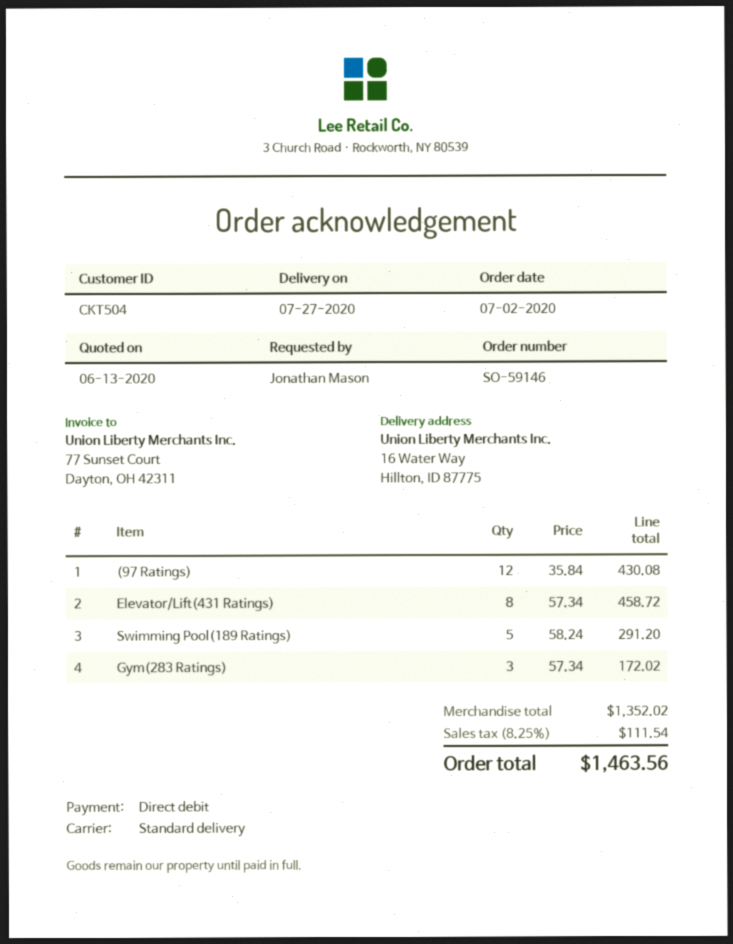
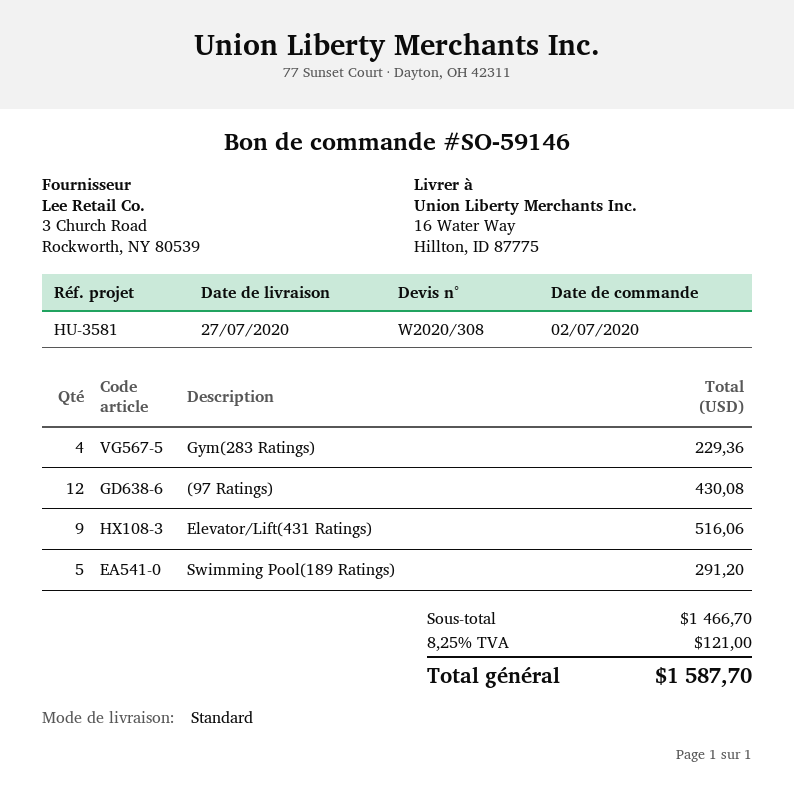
Elevator/Lift(431 Ratings): 8 for 458.72 -> 9 for 516.06
Gym(283 Ratings): 3 for 172.02 -> 4 for 229.36
subtotal: 1352.02 -> 1466.70
tax: 8.25% = 111.54 -> 8.25% = 121.00
total: 1463.56 -> 1587.70

